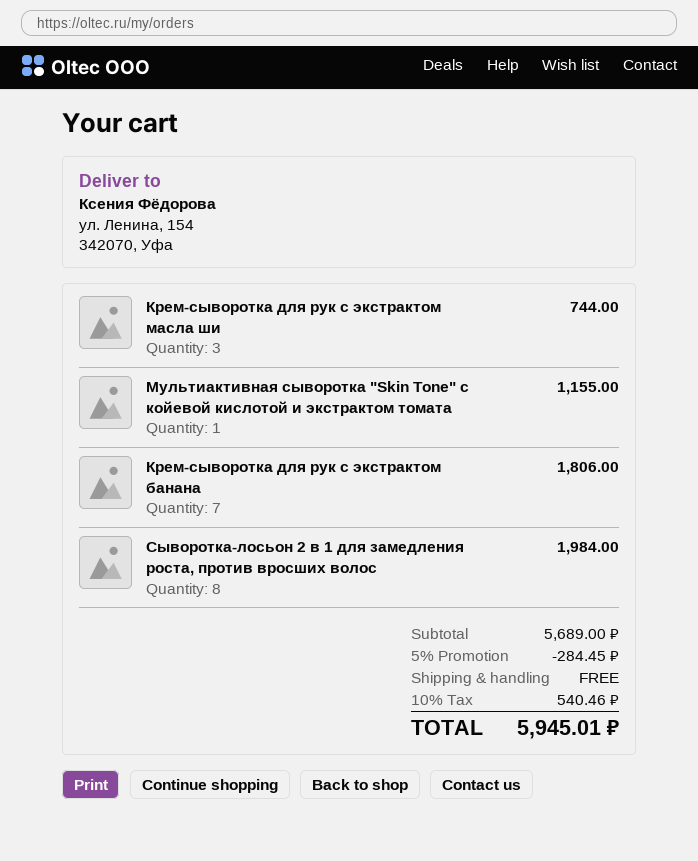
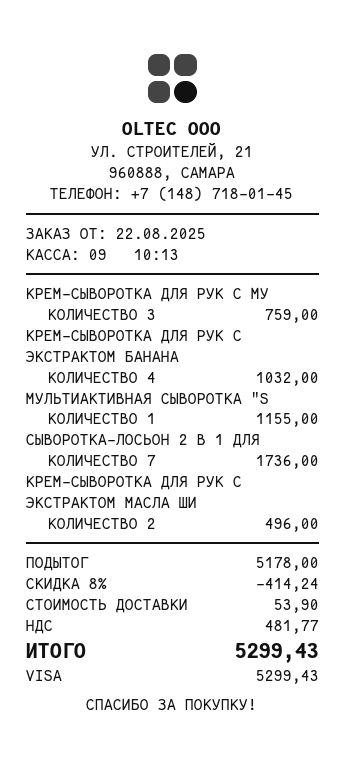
Крем-сыворотка для рук с экстрактом масла ши: 3 for 744.00 -> 2 for 496.00
Крем-сыворотка для рук с экстрактом банана: 7 for 1806.00 -> 4 for 1032.00
Сыворотка-лосьон 2 в 1 для замедления роста, против вросших волос: 8 for 1984.00 -> 7 for 1736.00
КРЕМ-СЫВОРОТКА ДЛЯ РУК С МУ: none -> 3 for 759.00
subtotal: 5689.00 -> 5178.00
discount: 5% = 284.45 -> 8% = 414.24
shipping: 0.00 -> 53.90
tax: 540.46 -> 481.77
total: 5945.01 -> 5299.43

